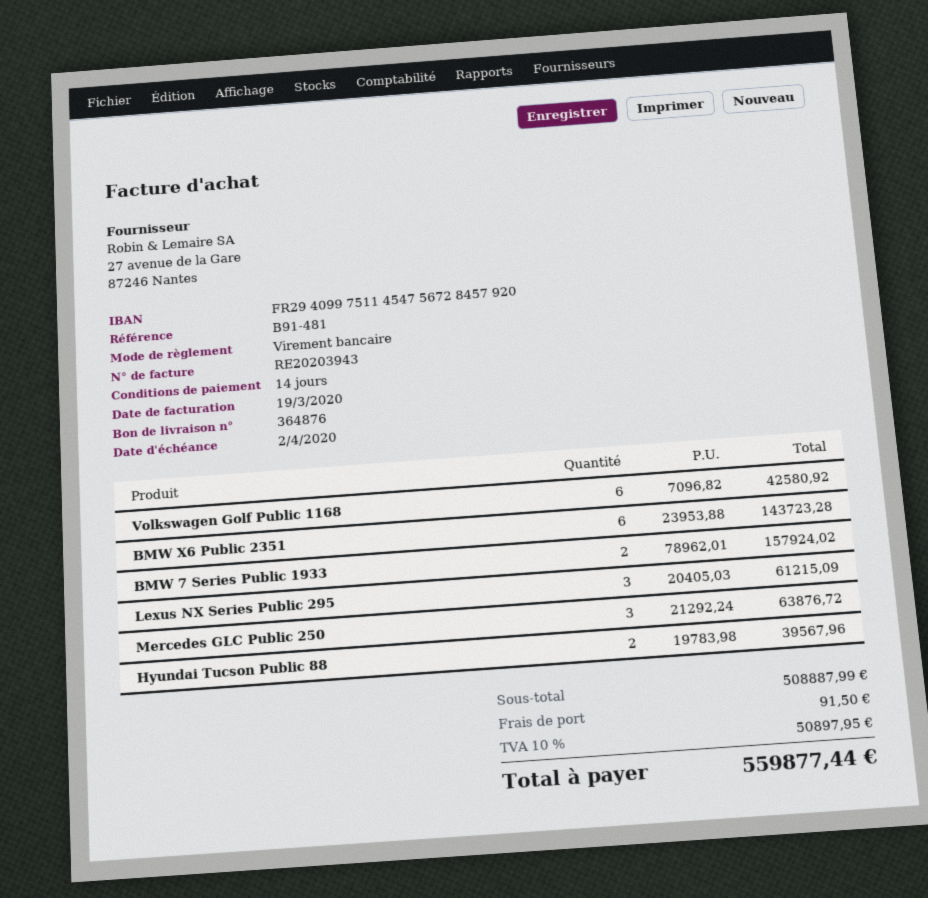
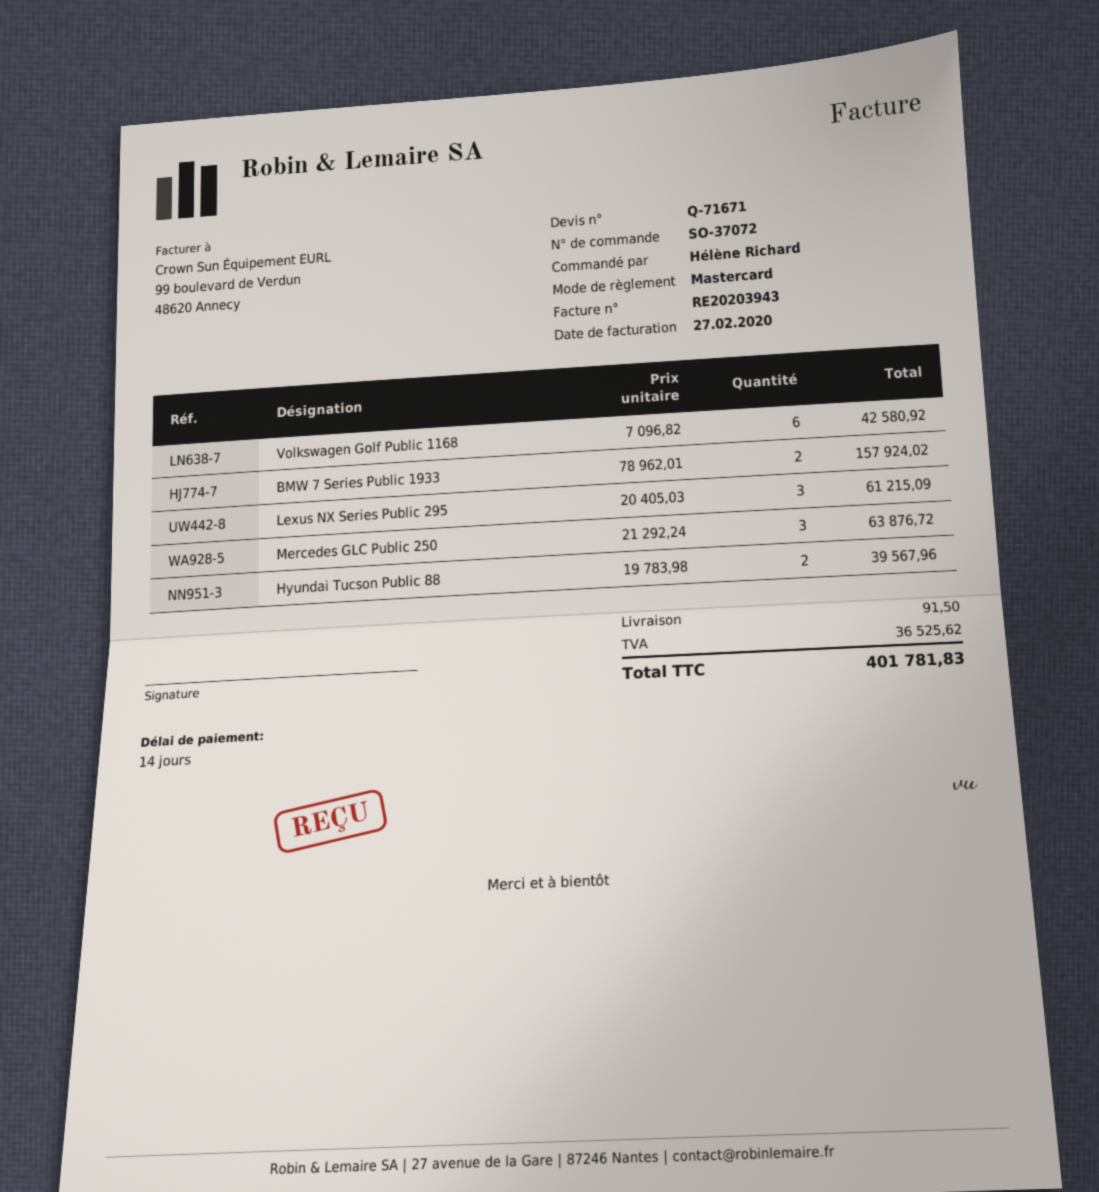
invoice date: 2020-03-19 -> 2020-02-27
payment method: bank transfer -> Mastercard
BMW X6 Public 2351: 6 x 23953.88 = 143723.28 -> none
tax: 50897.95 -> 36525.62
total: 559877.44 -> 401781.83

